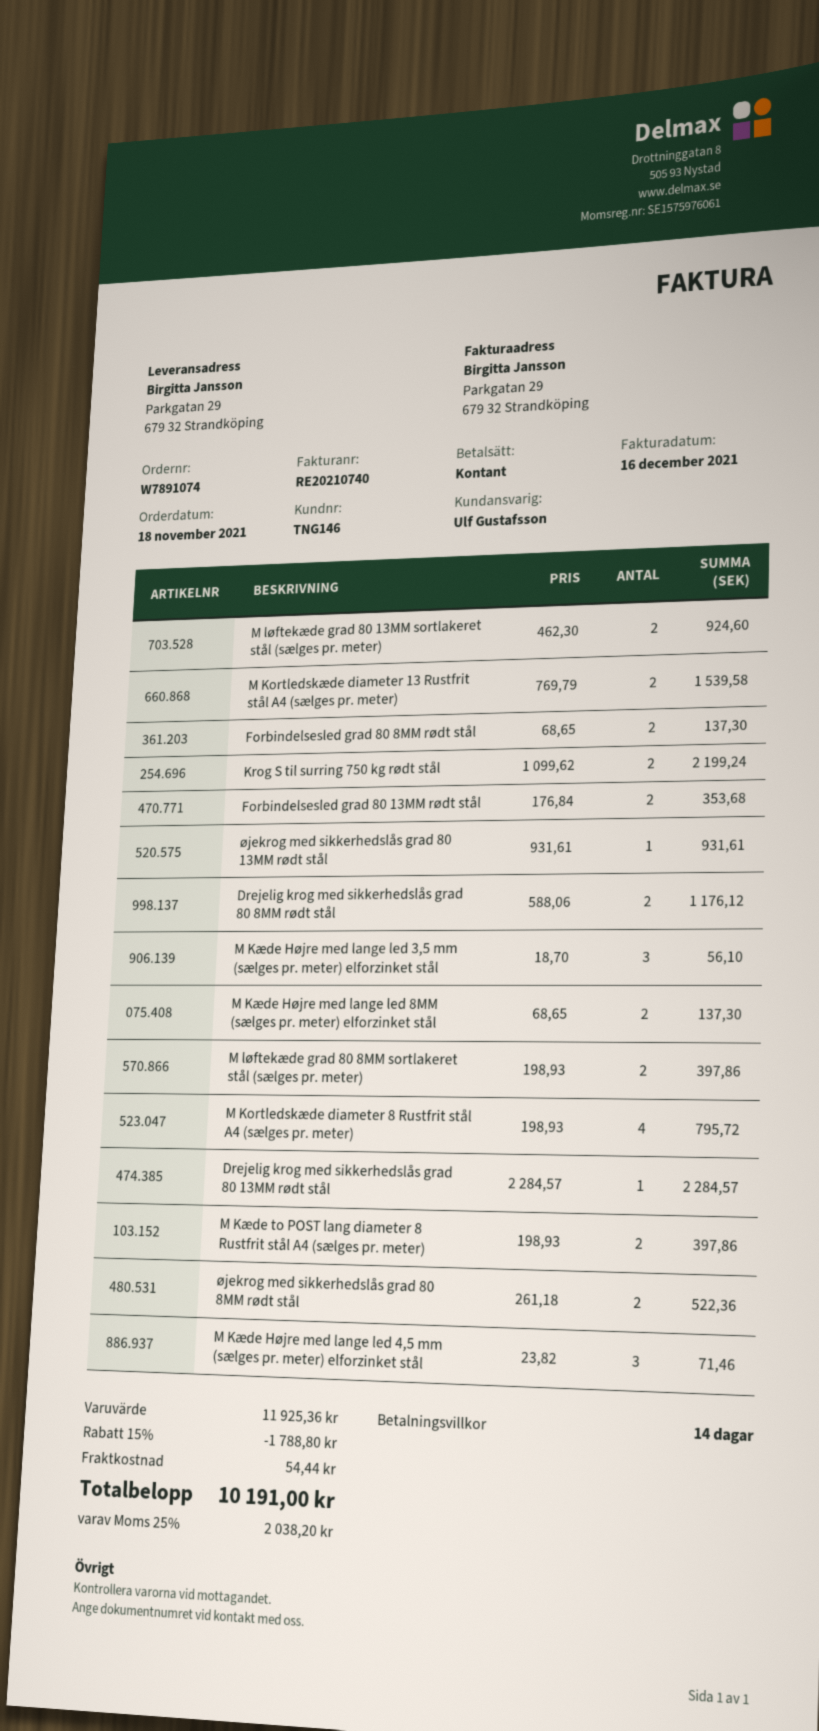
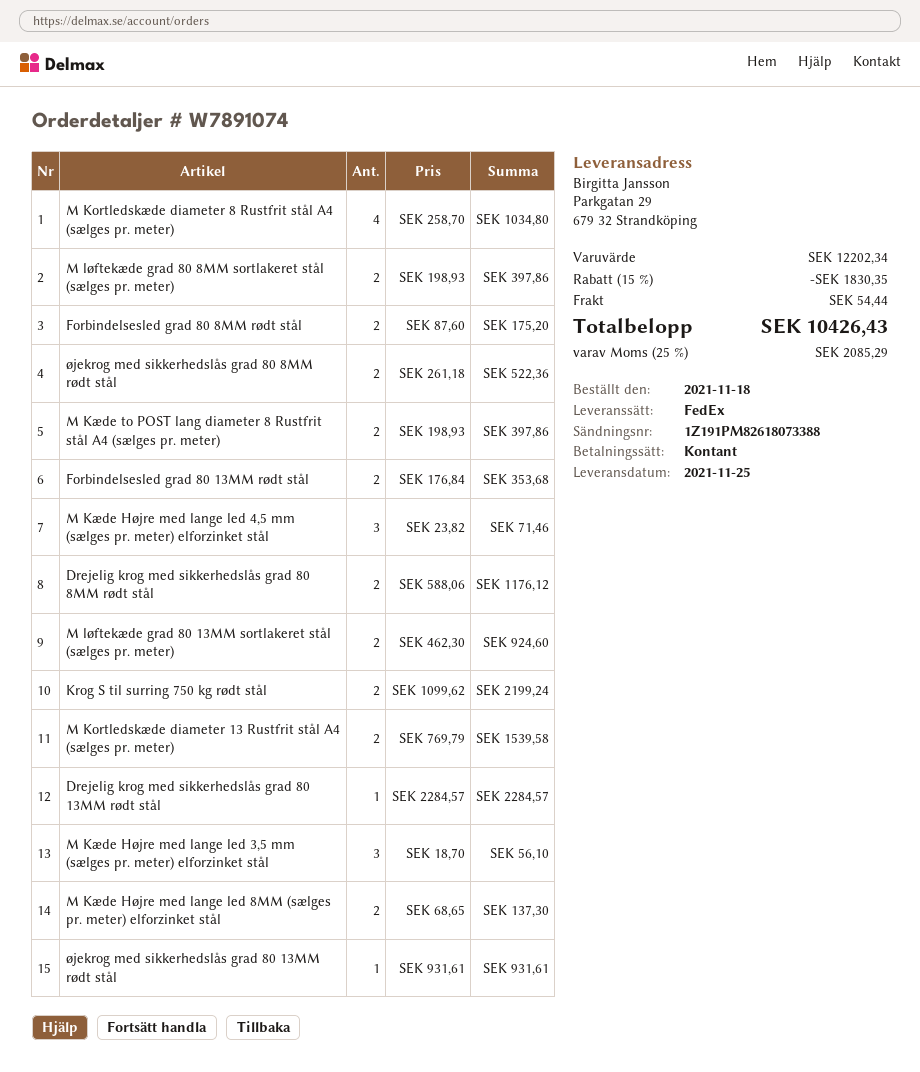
Forbindelsesled grad 80 8MM rødt stål: 2 x 68.65 = 137.30 -> 2 x 87.60 = 175.20
M Kortledskæde diameter 8 Rustfrit stål A4 (sælges pr. meter): 4 x 198.93 = 795.72 -> 4 x 258.70 = 1034.80
subtotal: 11925.36 -> 12202.34
discount: 15% = 1788.80 -> 15% = 1830.35
tax: 25% = 2038.20 -> 25% = 2085.29
total: 10191.00 -> 10426.43

